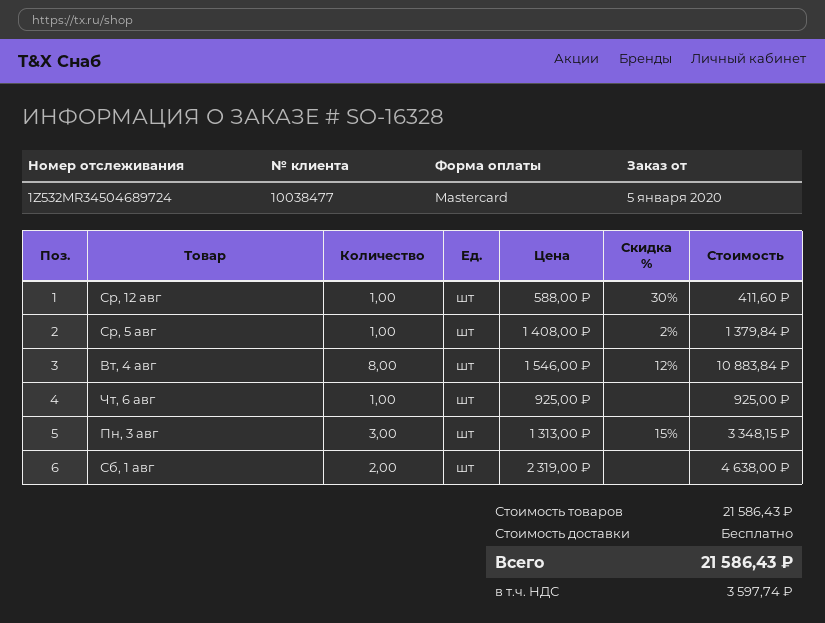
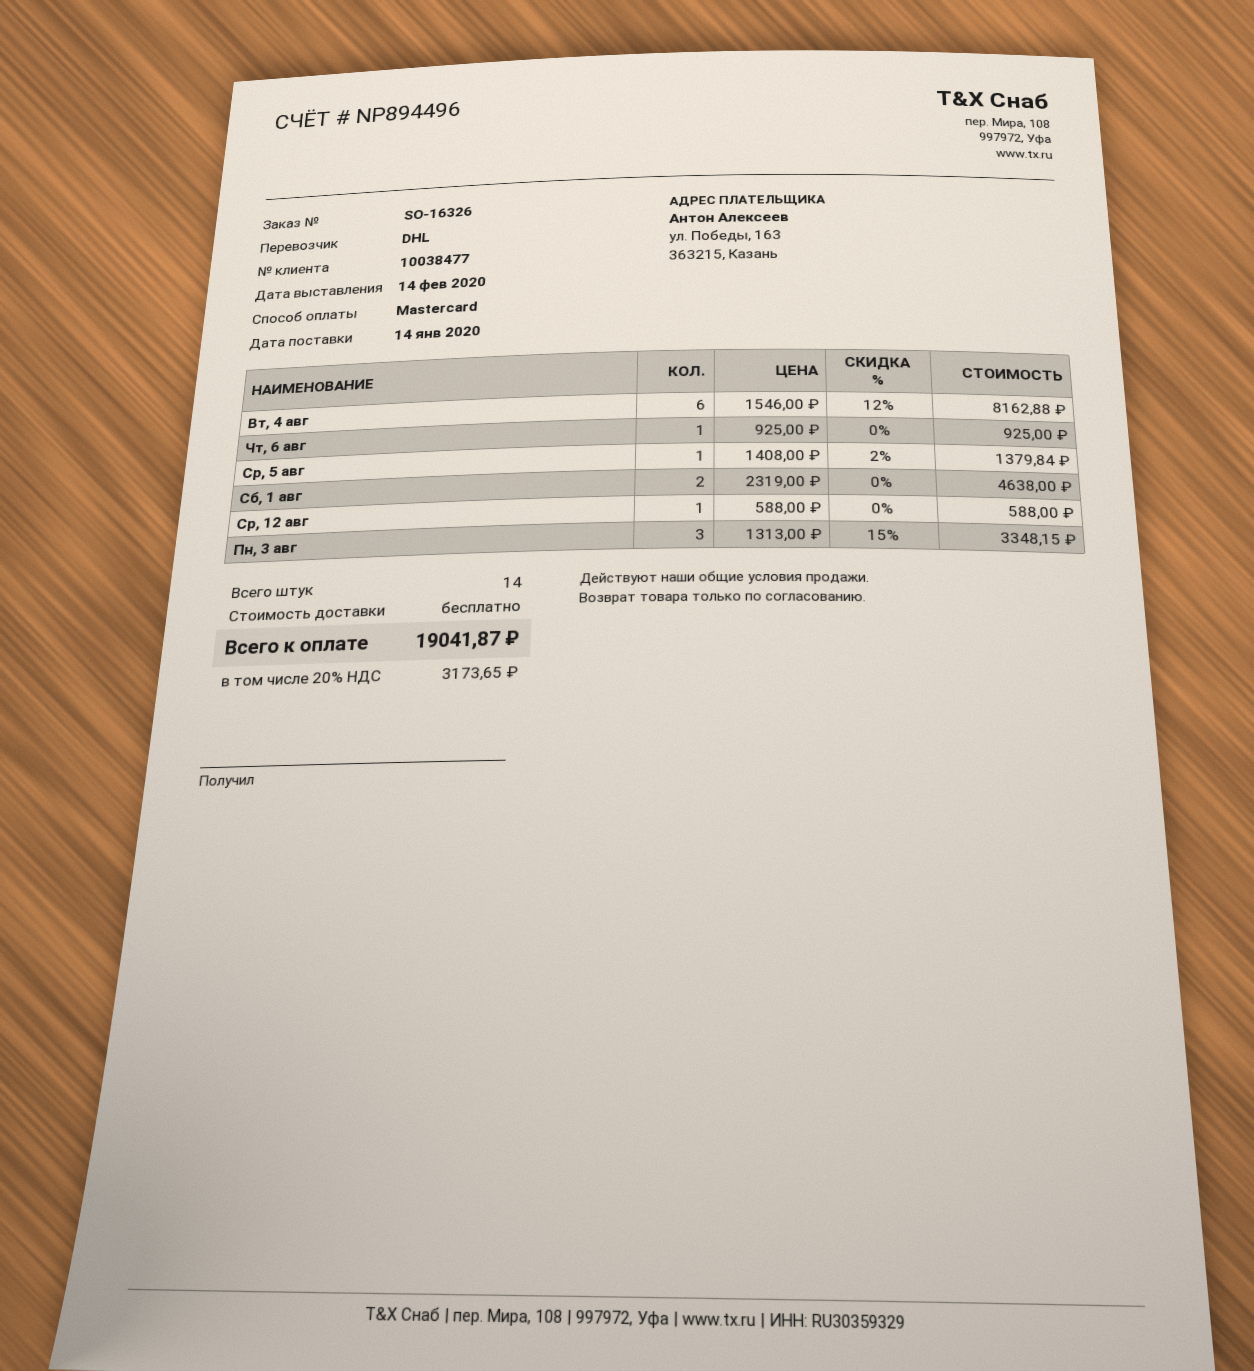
order number: SO-16328 -> SO-16326
Ср, 12 авг: 1 x 588.00 - 30% = 411.60 -> 1 x 588.00 = 588.00
Вт, 4 авг: 8 x 1546.00 - 12% = 10883.84 -> 6 x 1546.00 - 12% = 8162.88
tax: 3597.74 -> 3173.65
total: 21586.43 -> 19041.87

